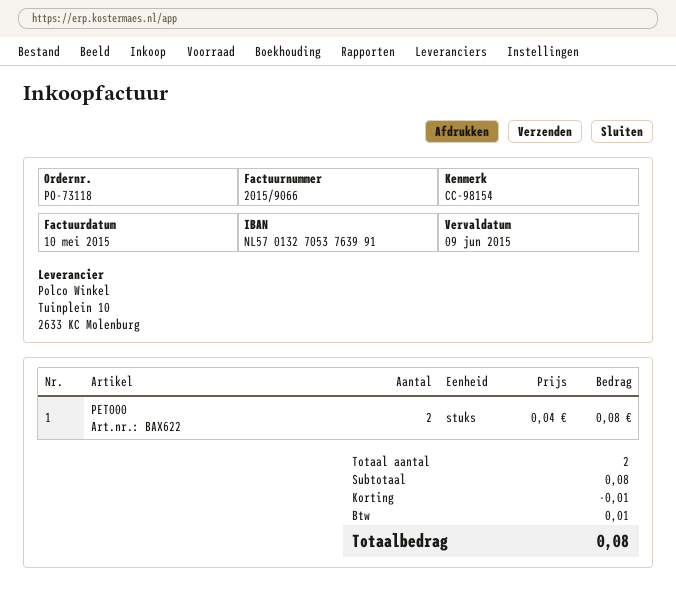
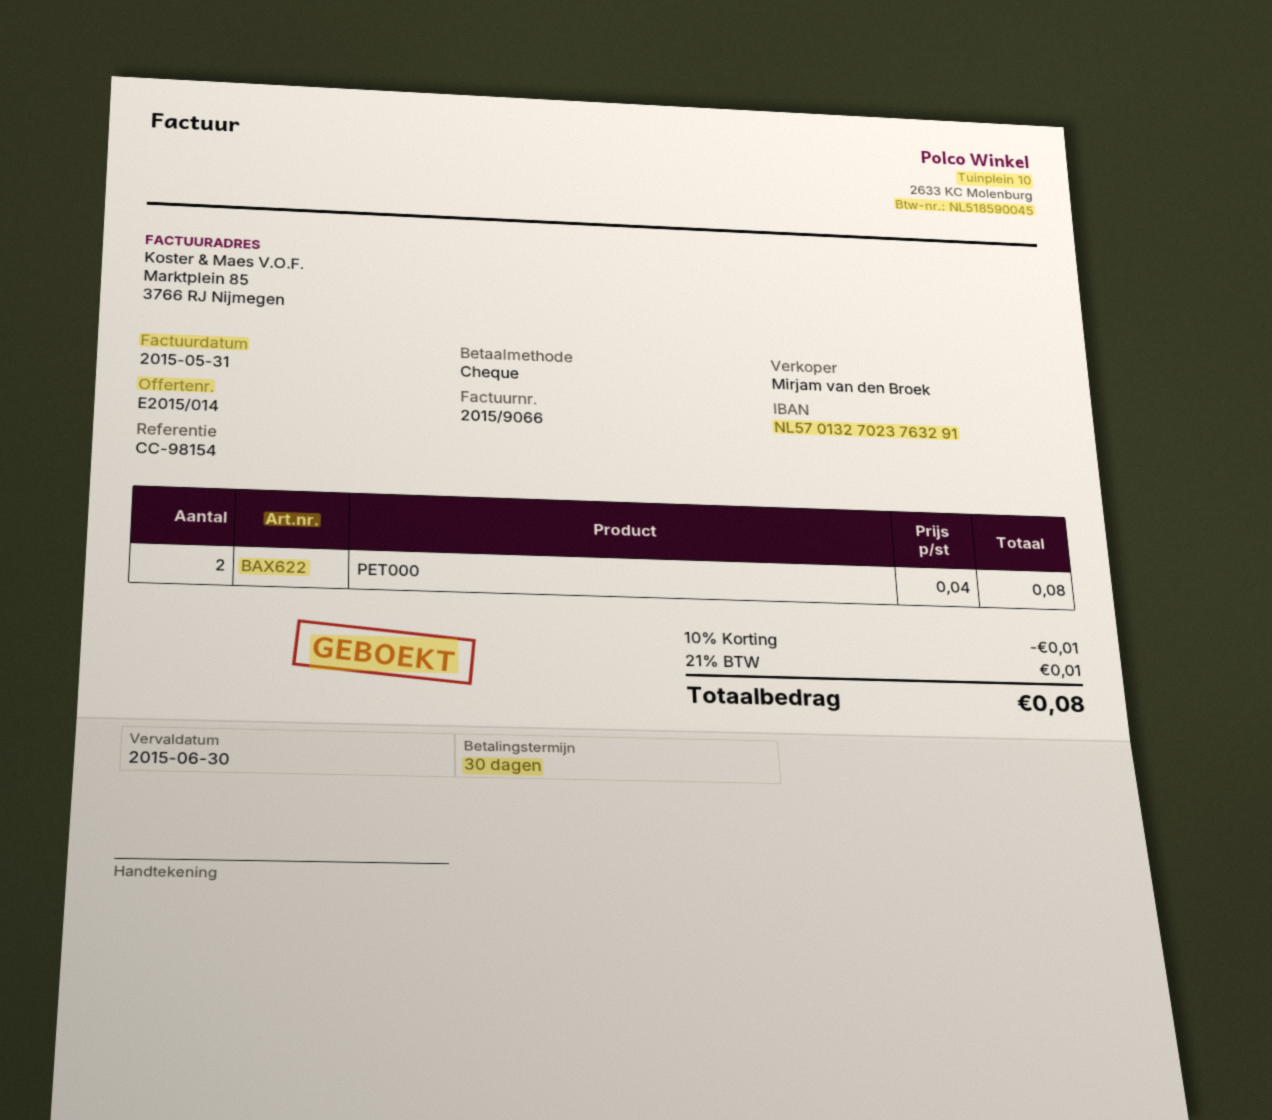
invoice date: 2015-05-10 -> 2015-05-31
due date: 2015-06-09 -> 2015-06-30
bank account: NL5701327053763991 -> NL5701327023763291

